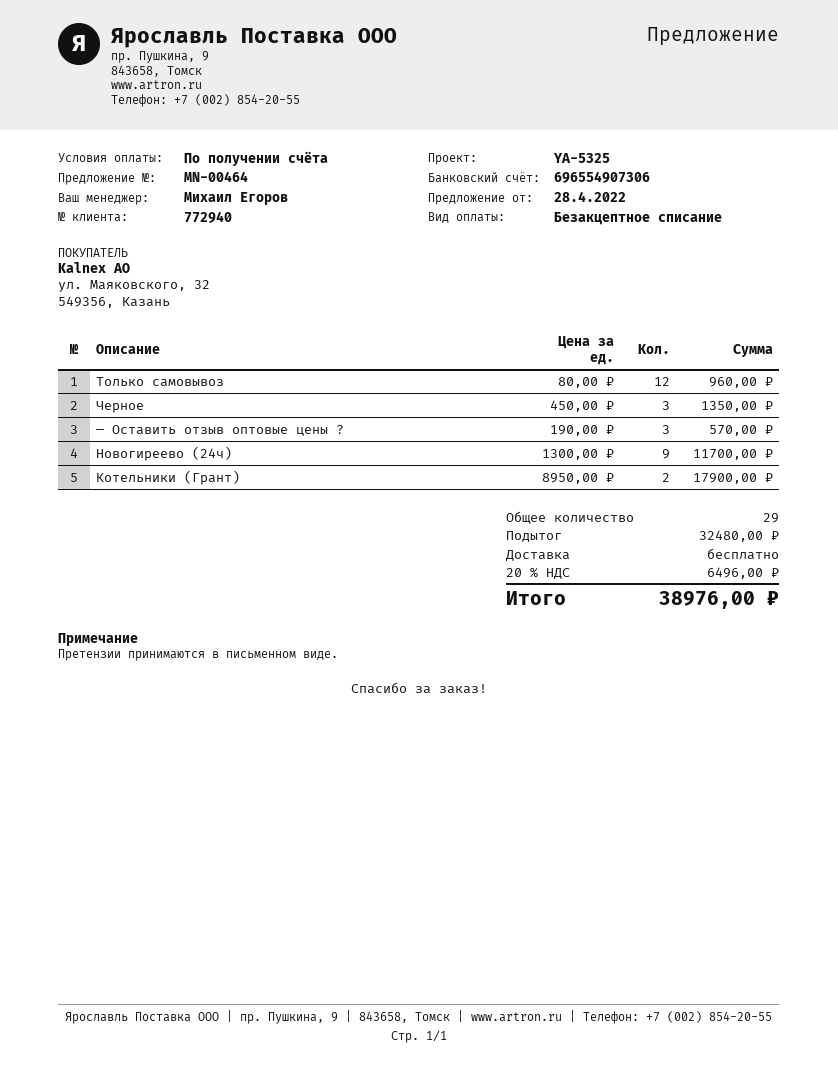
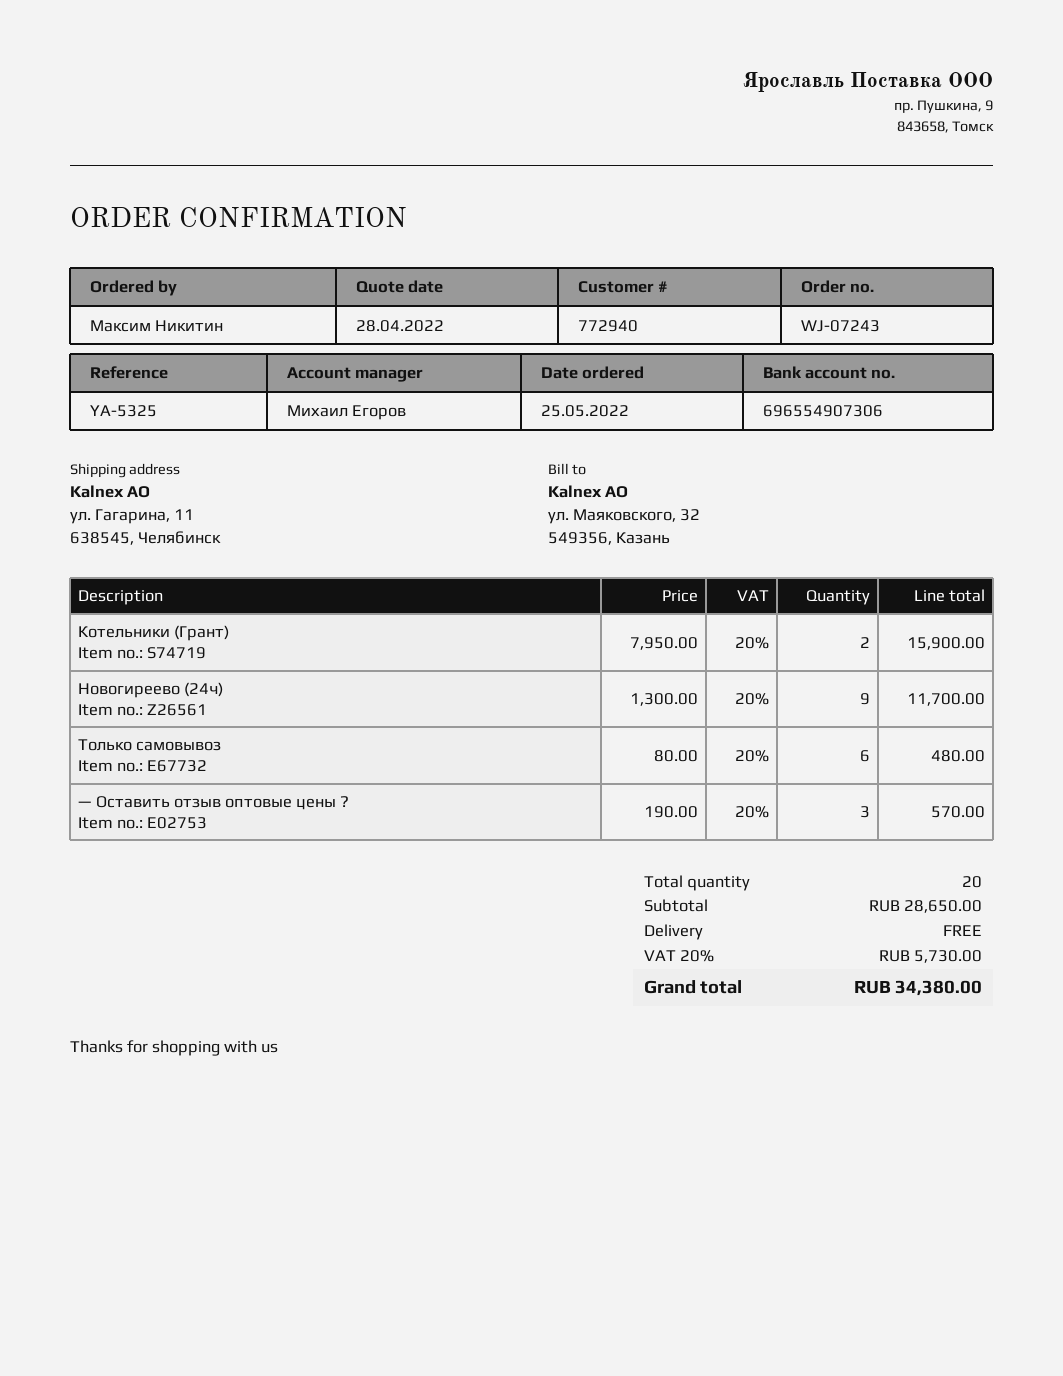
Только самовывоз: 12 x 80.00 = 960.00 -> 6 x 80.00 = 480.00
Черное: 3 x 450.00 = 1350.00 -> none
Котельники (Грант): 2 x 8950.00 = 17900.00 -> 2 x 7950.00 = 15900.00
total quantity: 29 -> 20
subtotal: 32480.00 -> 28650.00
tax: 20% = 6496.00 -> 20% = 5730.00
total: 38976.00 -> 34380.00

